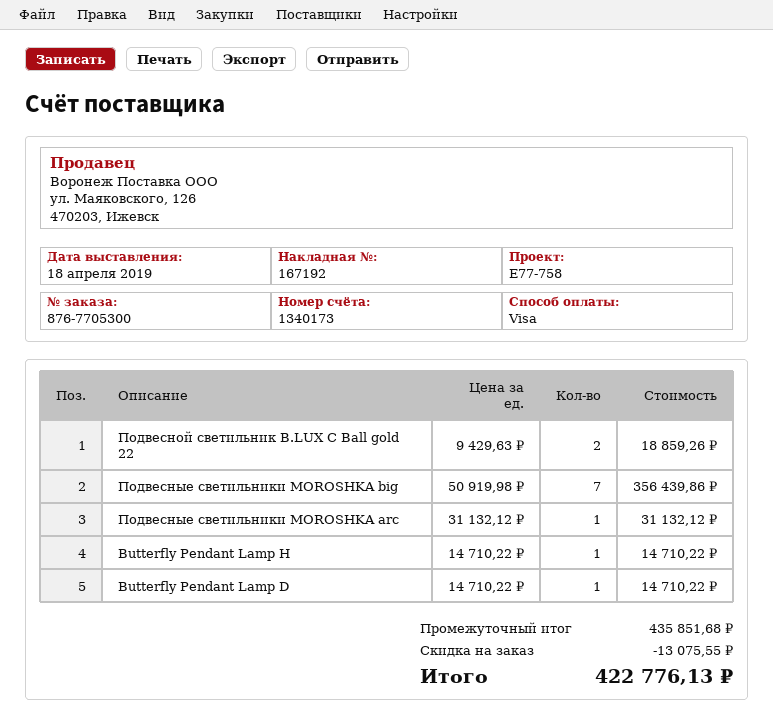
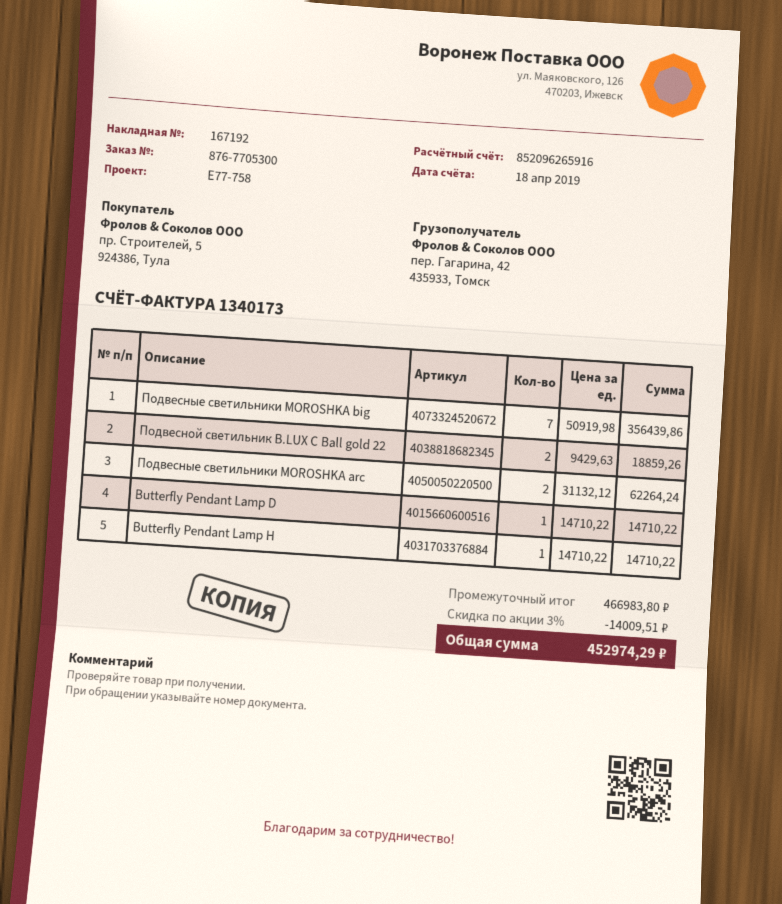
Подвесные светильники MOROSHKA arc: 1 x 31132.12 = 31132.12 -> 2 x 31132.12 = 62264.24
subtotal: 435851.68 -> 466983.80
discount: 13075.55 -> 14009.51
total: 422776.13 -> 452974.29

